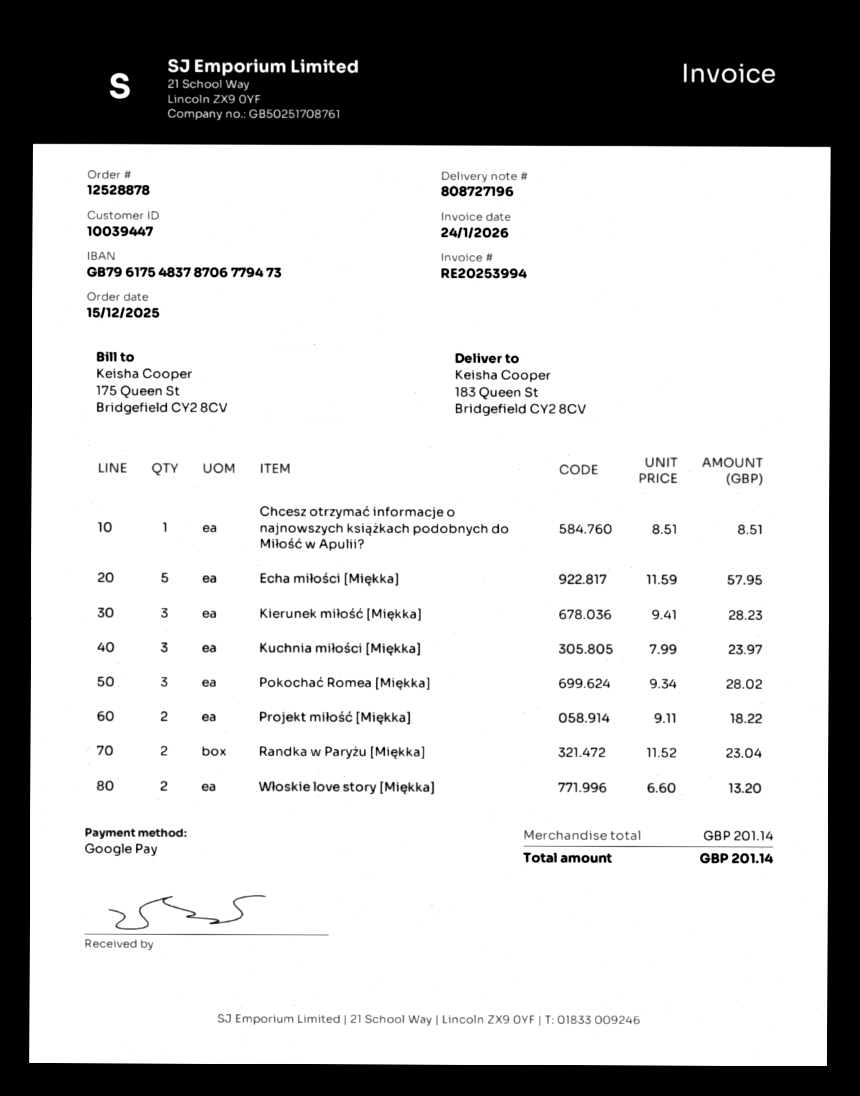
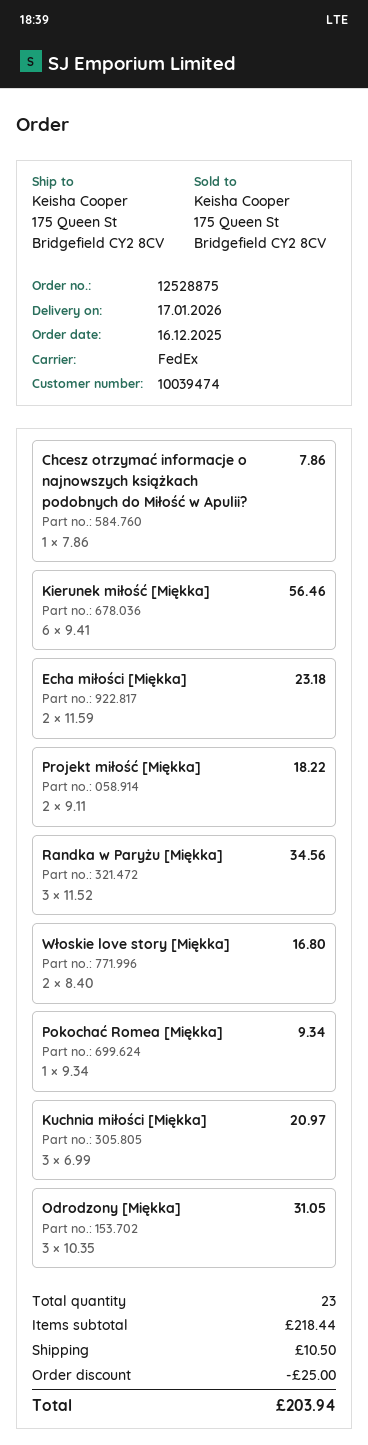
order number: 12528878 -> 12528875
order date: 2025-12-15 -> 2025-12-16
customer number: 10039447 -> 10039474
ship to: 183 Queen St, Bridgefield CY2 8CV -> 175 Queen St, Bridgefield CY2 8CV
Chcesz otrzymać informacje o najnowszych książkach podobnych do Miłość w Apulii?: 1 x 8.51 = 8.51 -> 1 x 7.86 = 7.86
Echa miłości [Miękka]: 5 x 11.59 = 57.95 -> 2 x 11.59 = 23.18
Kierunek miłość [Miękka]: 3 x 9.41 = 28.23 -> 6 x 9.41 = 56.46
Kuchnia miłości [Miękka]: 3 x 7.99 = 23.97 -> 3 x 6.99 = 20.97
Pokochać Romea [Miękka]: 3 x 9.34 = 28.02 -> 1 x 9.34 = 9.34
Randka w Paryżu [Miękka]: 2 x 11.52 = 23.04 -> 3 x 11.52 = 34.56
Włoskie love story [Miękka]: 2 x 6.60 = 13.20 -> 2 x 8.40 = 16.80
Odrodzony [Miękka]: none -> 3 x 10.35 = 31.05
subtotal: 201.14 -> 218.44
discount: none -> 25.00
shipping: none -> 10.50
total: 201.14 -> 203.94

